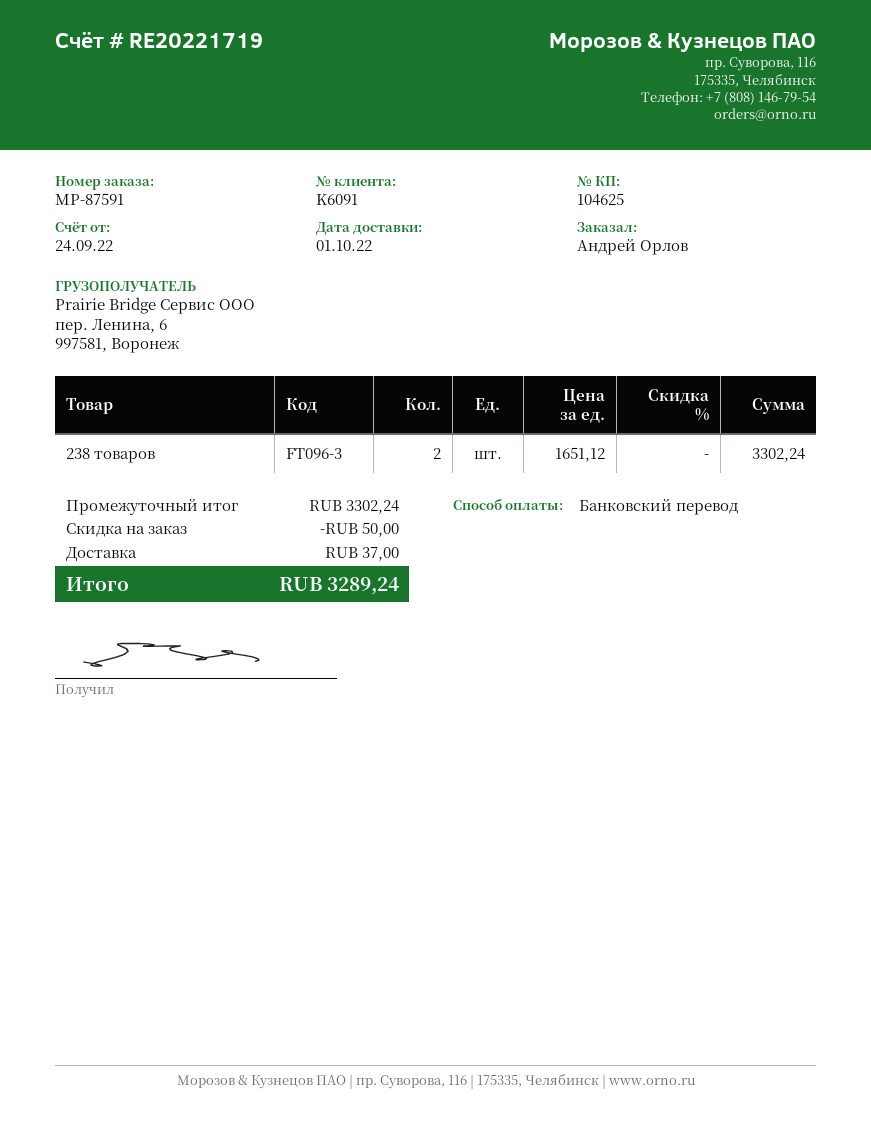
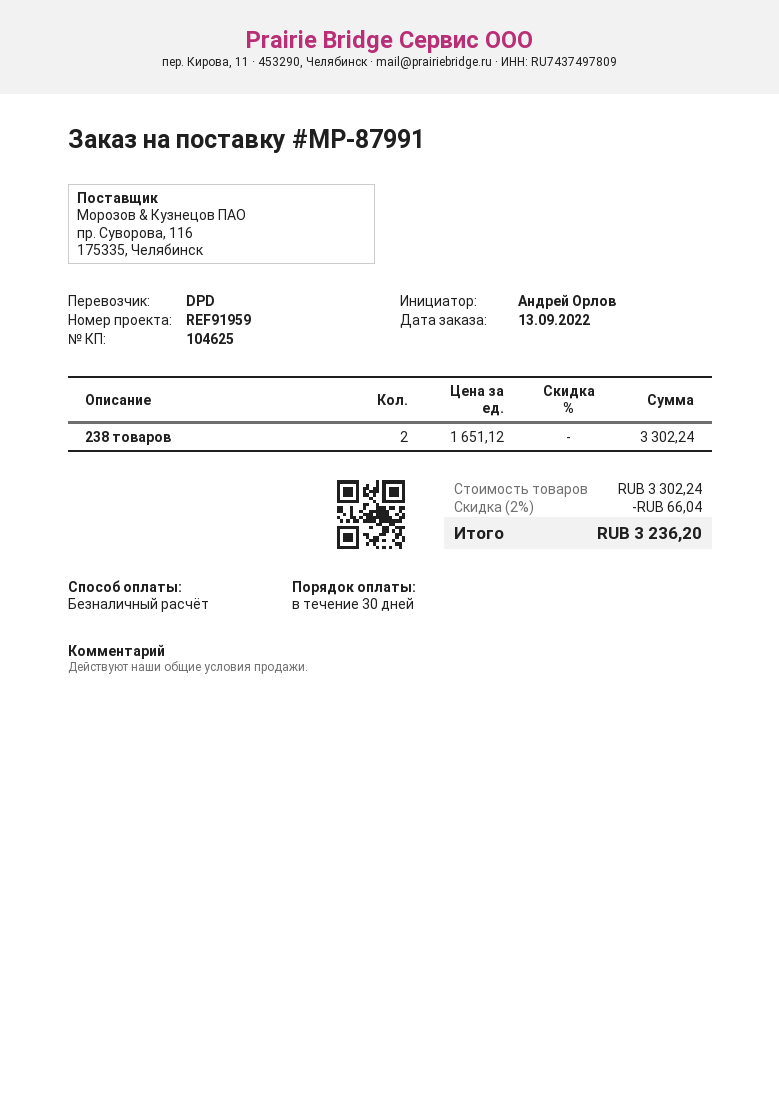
order number: MP-87591 -> MP-87991
discount: 50.00 -> 66.04
shipping: 37.00 -> none
total: 3289.24 -> 3236.20

